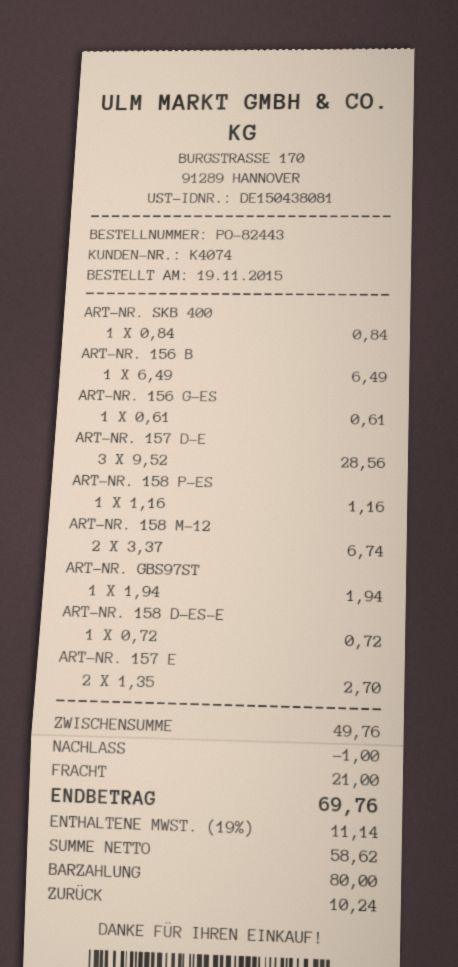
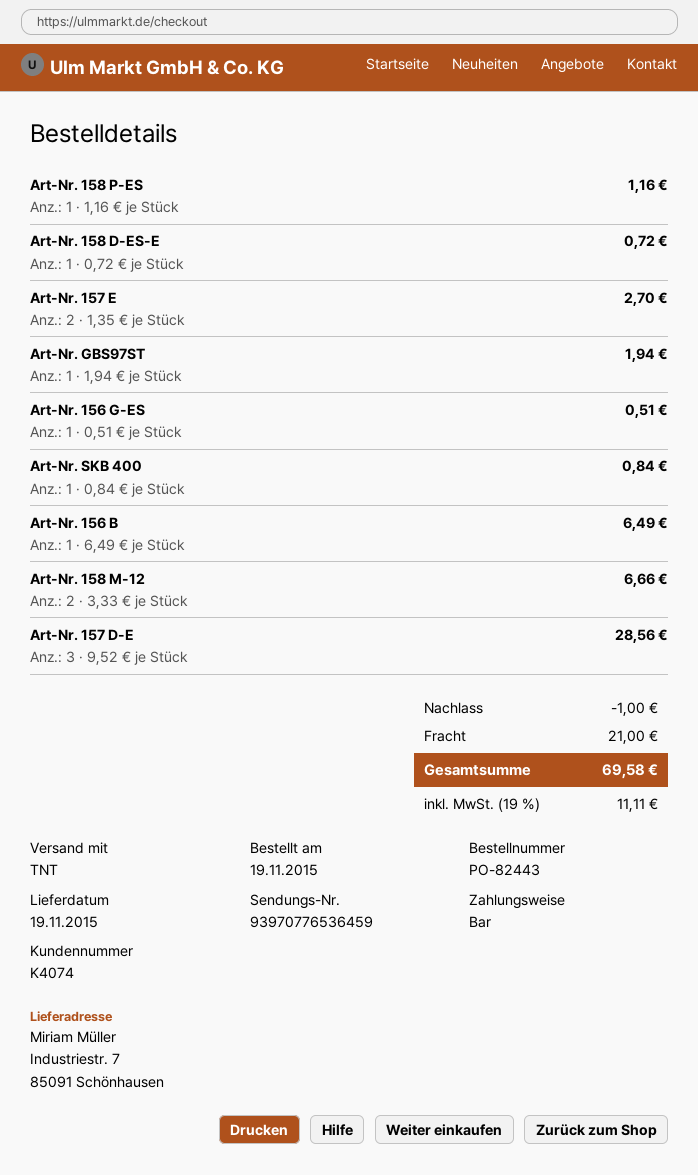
ART-NR. 156 G-ES: 1 x 0.61 = 0.61 -> 1 x 0.51 = 0.51
ART-NR. 158 M-12: 2 x 3.37 = 6.74 -> 2 x 3.33 = 6.66
tax: 19% = 11.14 -> 19% = 11.11
total: 69.76 -> 69.58

